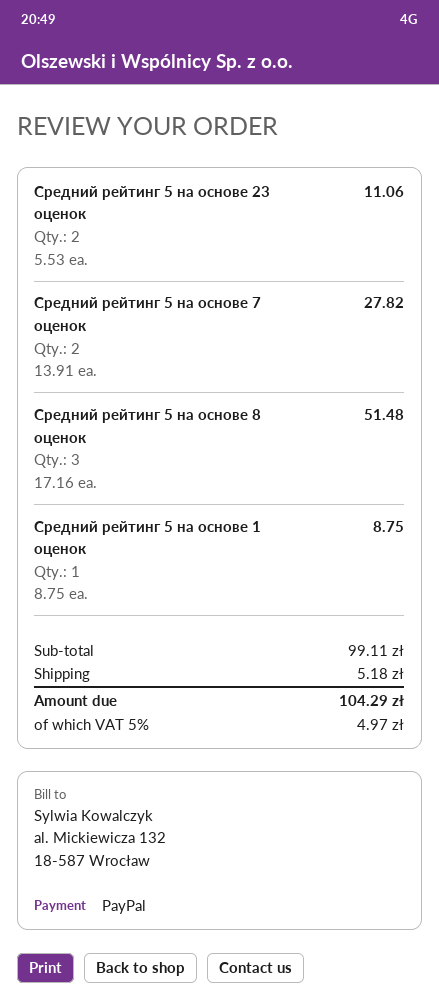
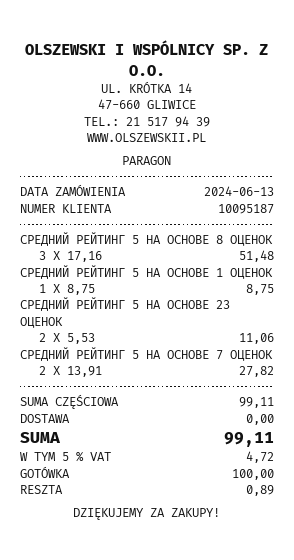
payment method: PayPal -> cash
shipping: 5.18 -> 0.00
tax: 5% = 4.97 -> 5% = 4.72
total: 104.29 -> 99.11

